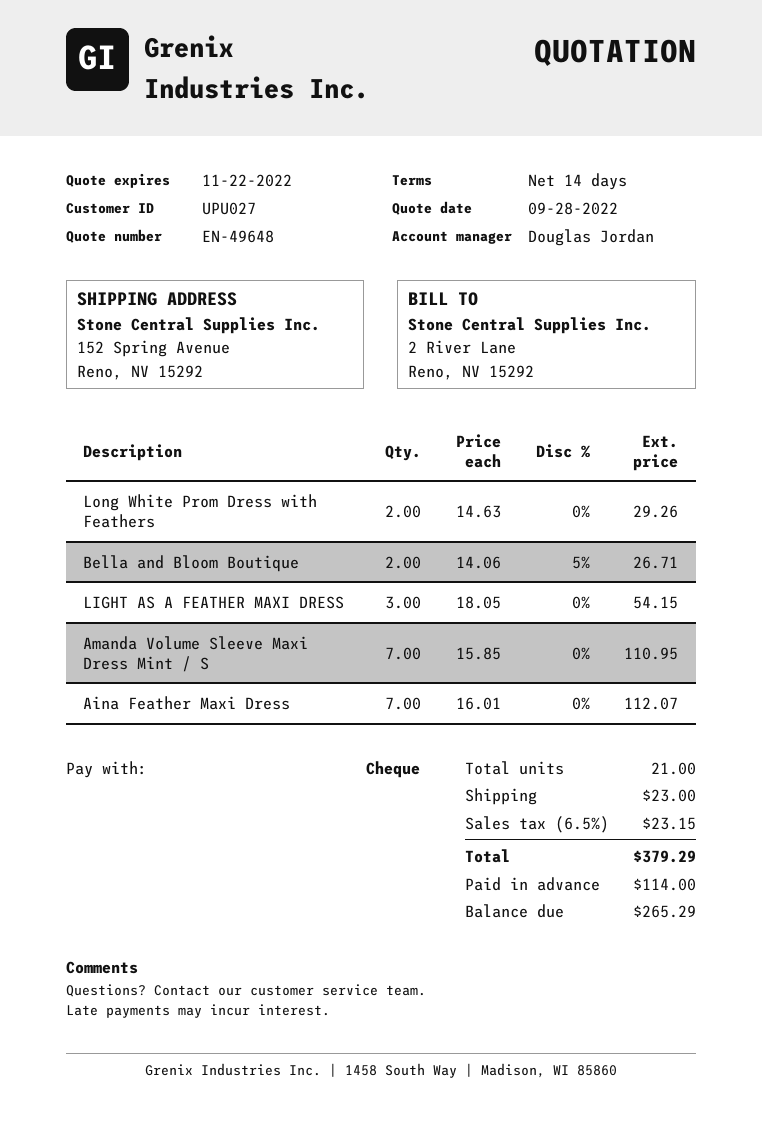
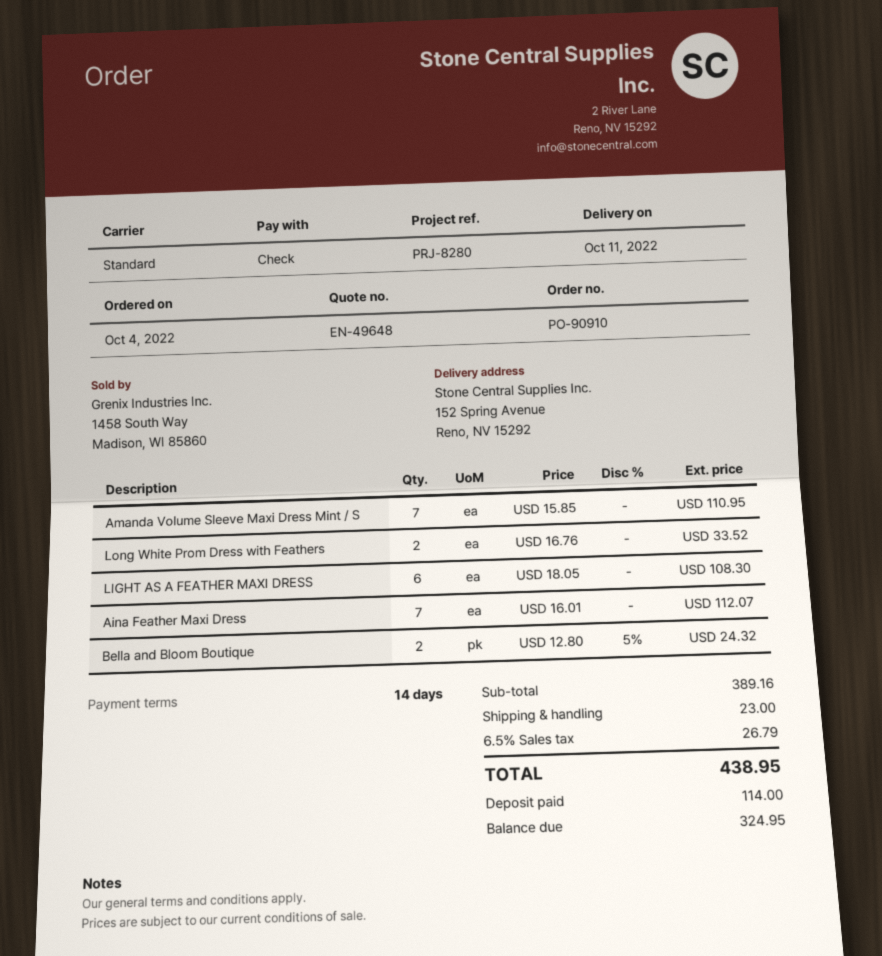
Long White Prom Dress with Feathers: 2 x 14.63 = 29.26 -> 2 x 16.76 = 33.52
Bella and Bloom Boutique: 2 x 14.06 - 5% = 26.71 -> 2 x 12.80 - 5% = 24.32
LIGHT AS A FEATHER MAXI DRESS: 3 x 18.05 = 54.15 -> 6 x 18.05 = 108.30
tax: 6.5% = 23.15 -> 6.5% = 26.79
total: 379.29 -> 438.95
balance: 265.29 -> 324.95

